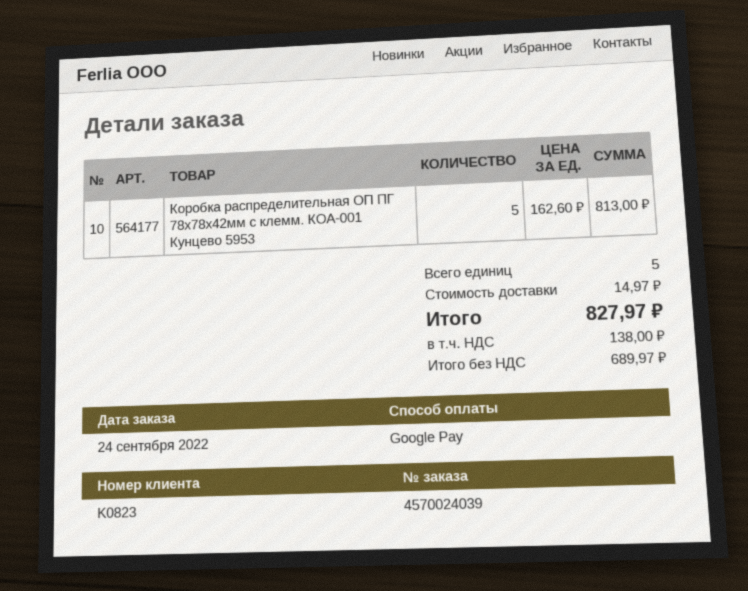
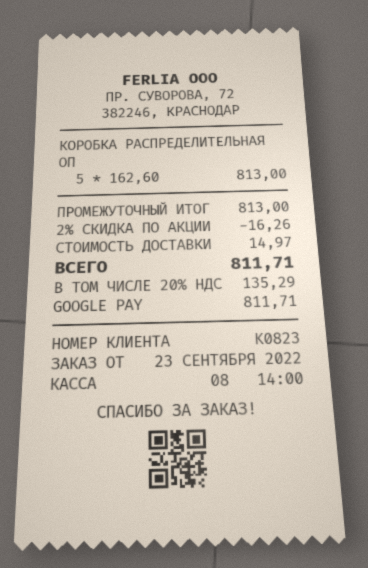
order date: 2022-09-24 -> 2022-09-23
discount: none -> 2% = 16.26
tax: 138.00 -> 135.29
total: 827.97 -> 811.71

